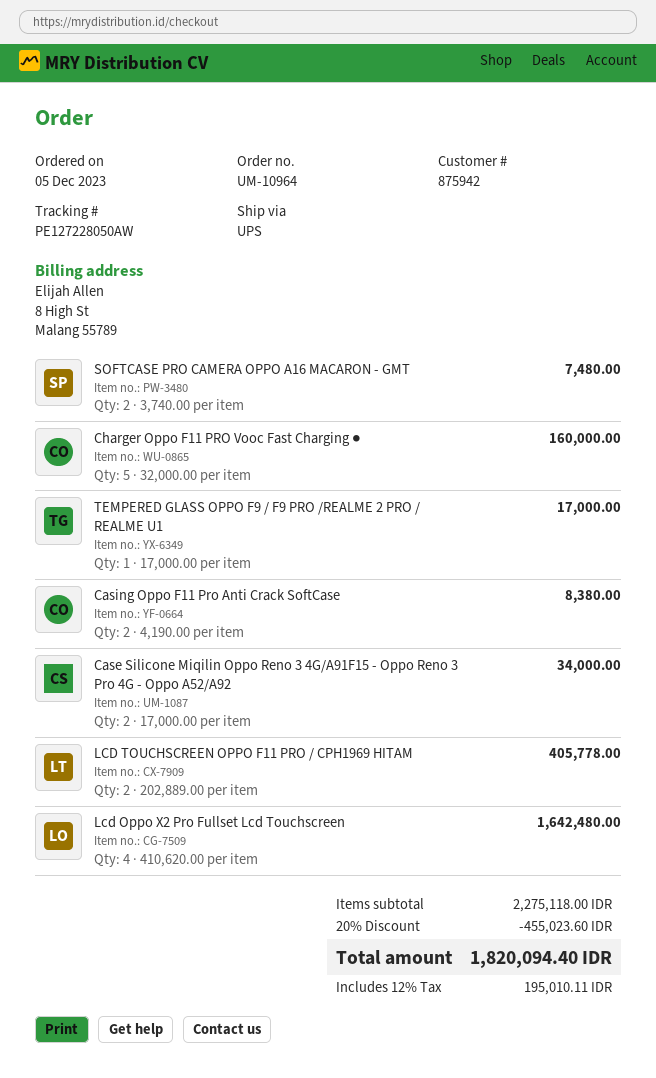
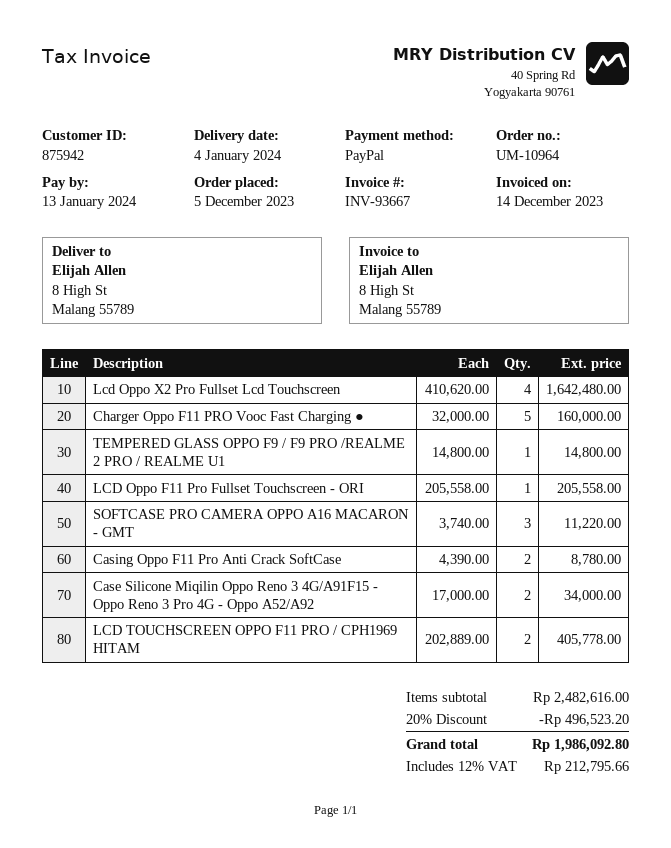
SOFTCASE PRO CAMERA OPPO A16 MACARON - GMT: 2 x 3740.00 = 7480.00 -> 3 x 3740.00 = 11220.00
TEMPERED GLASS OPPO F9 / F9 PRO /REALME 2 PRO / REALME U1: 1 x 17000.00 = 17000.00 -> 1 x 14800.00 = 14800.00
Casing Oppo F11 Pro Anti Crack SoftCase: 2 x 4190.00 = 8380.00 -> 2 x 4390.00 = 8780.00
LCD Oppo F11 Pro Fullset Touchscreen - ORI: none -> 1 x 205558.00 = 205558.00
subtotal: 2275118.00 -> 2482616.00
discount: 20% = 455023.60 -> 20% = 496523.20
tax: 12% = 195010.11 -> 12% = 212795.66
total: 1820094.40 -> 1986092.80

